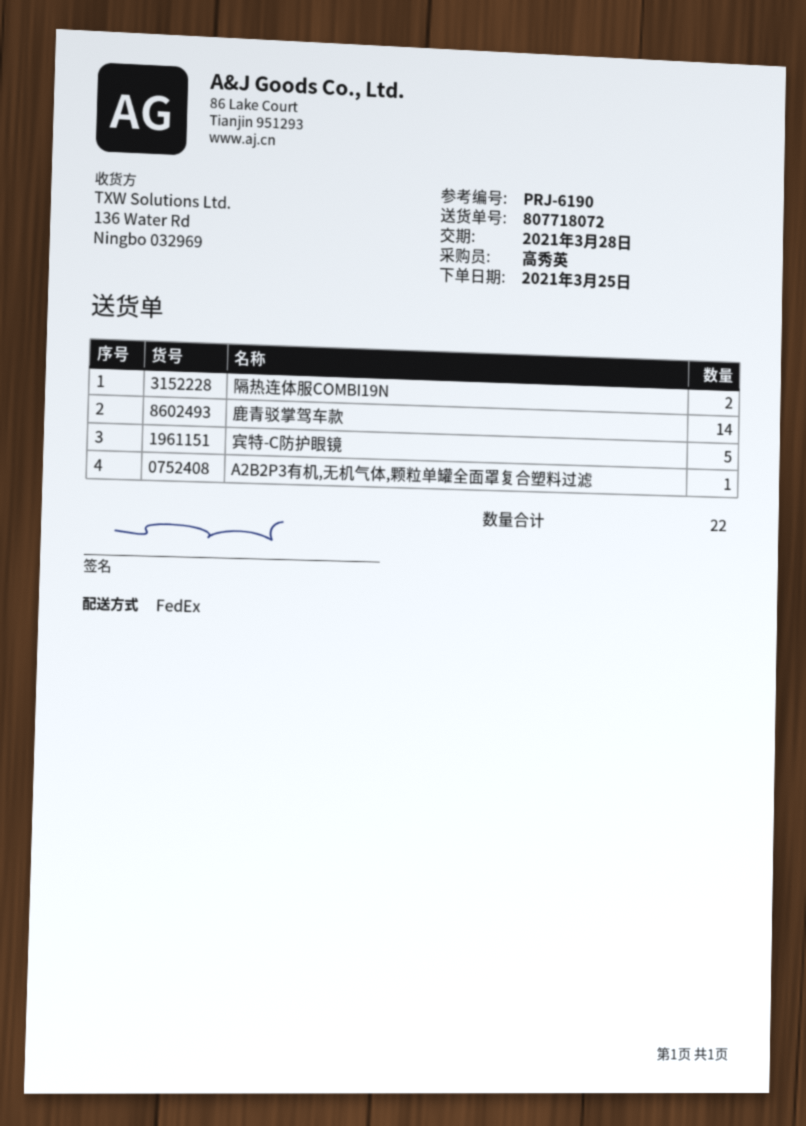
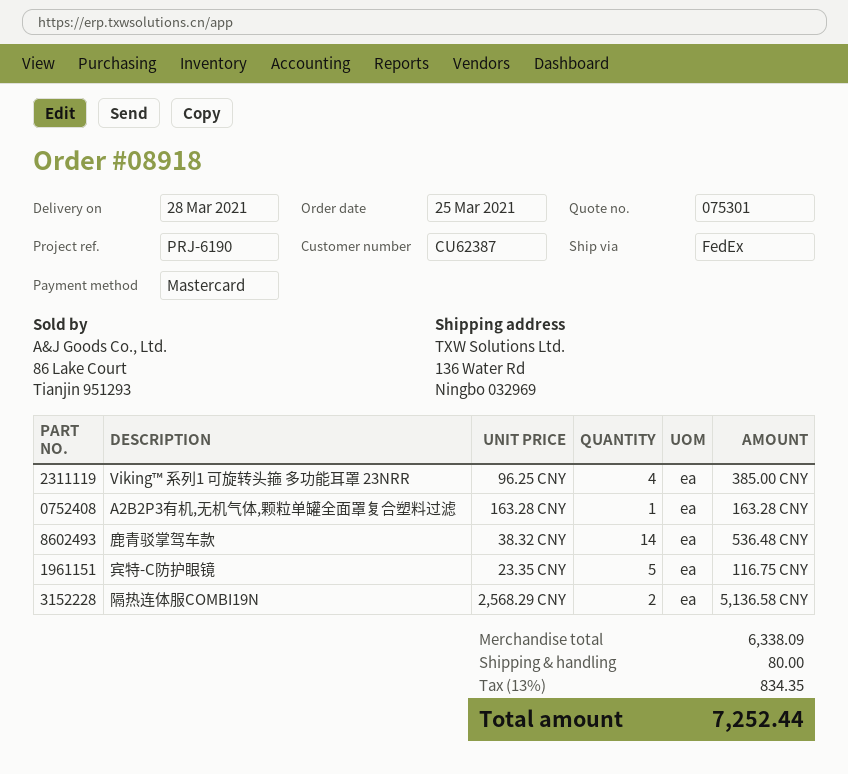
Viking™ 系列1 可旋转头箍 多功能耳罩 23NRR: none -> 4

